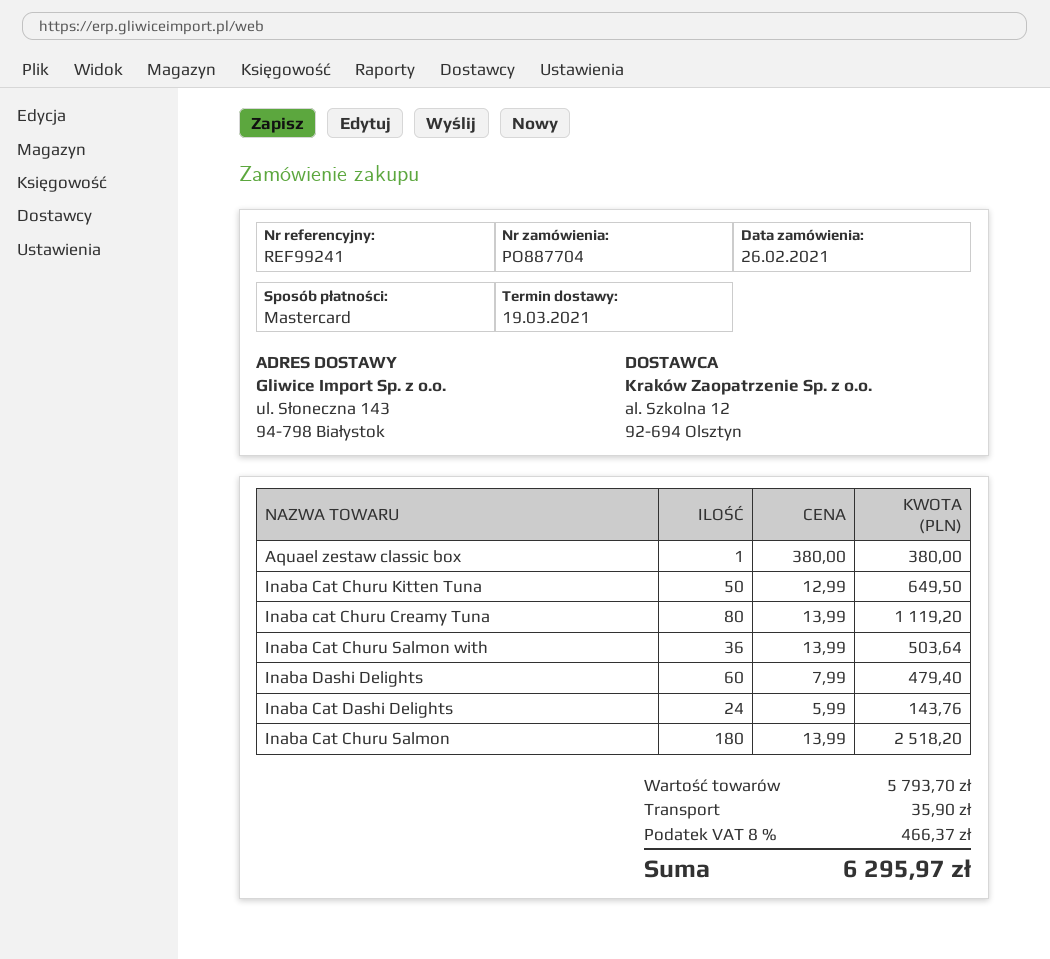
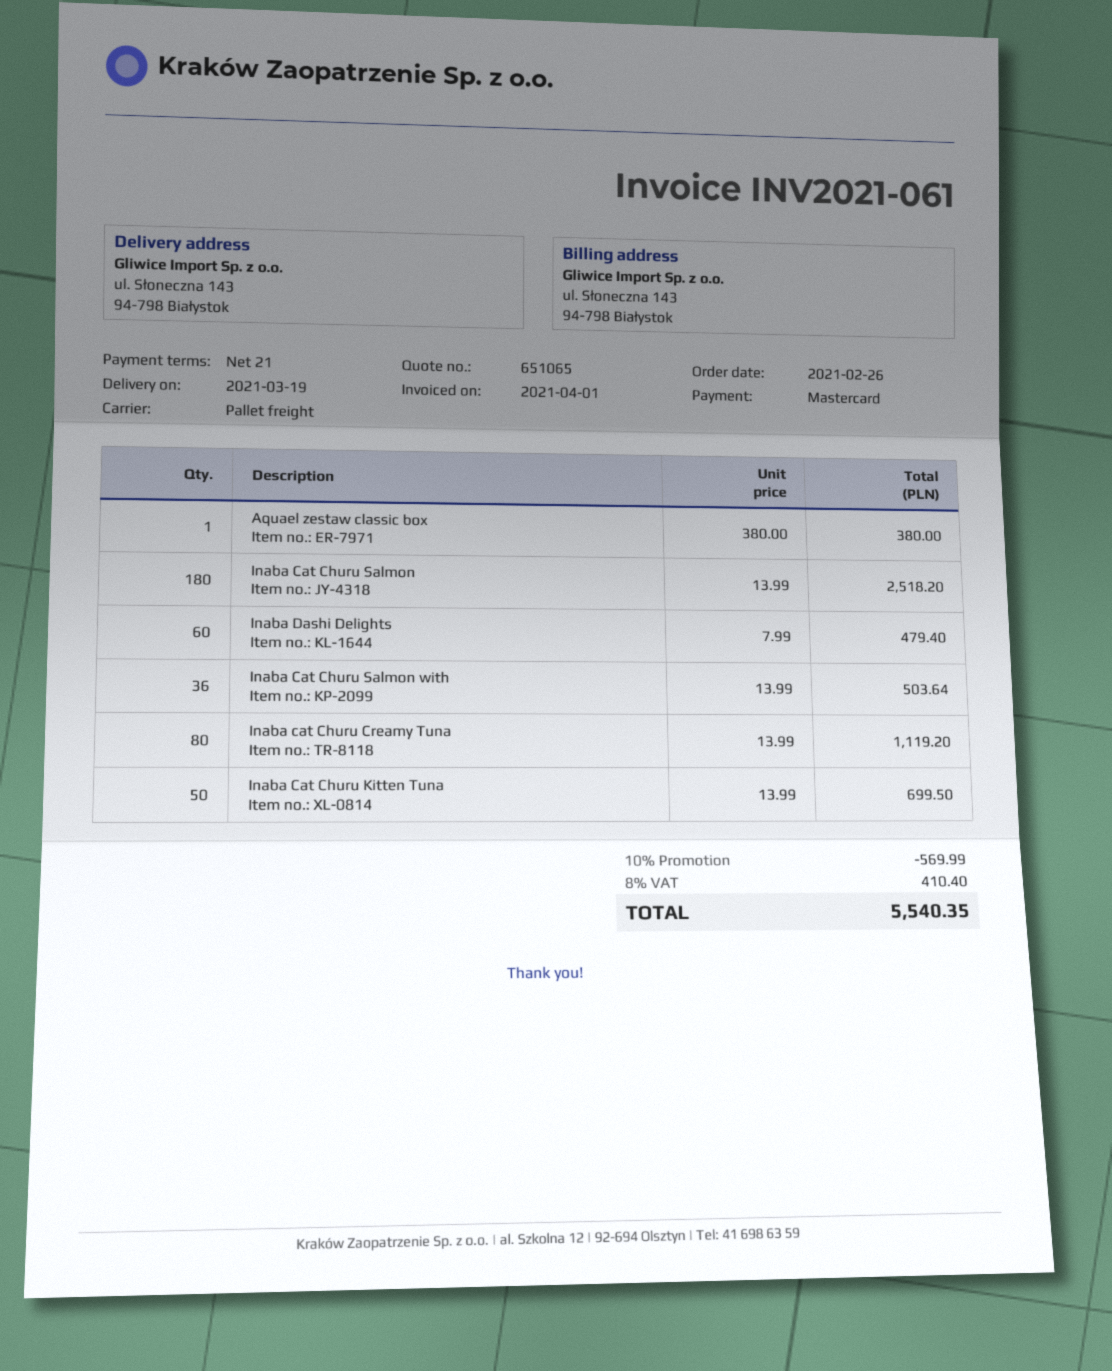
Inaba Cat Churu Kitten Tuna: 50 x 12.99 = 649.50 -> 50 x 13.99 = 699.50
Inaba Cat Dashi Delights: 24 x 5.99 = 143.76 -> none
discount: none -> 10% = 569.99
shipping: 35.90 -> none
tax: 8% = 466.37 -> 8% = 410.40
total: 6295.97 -> 5540.35

